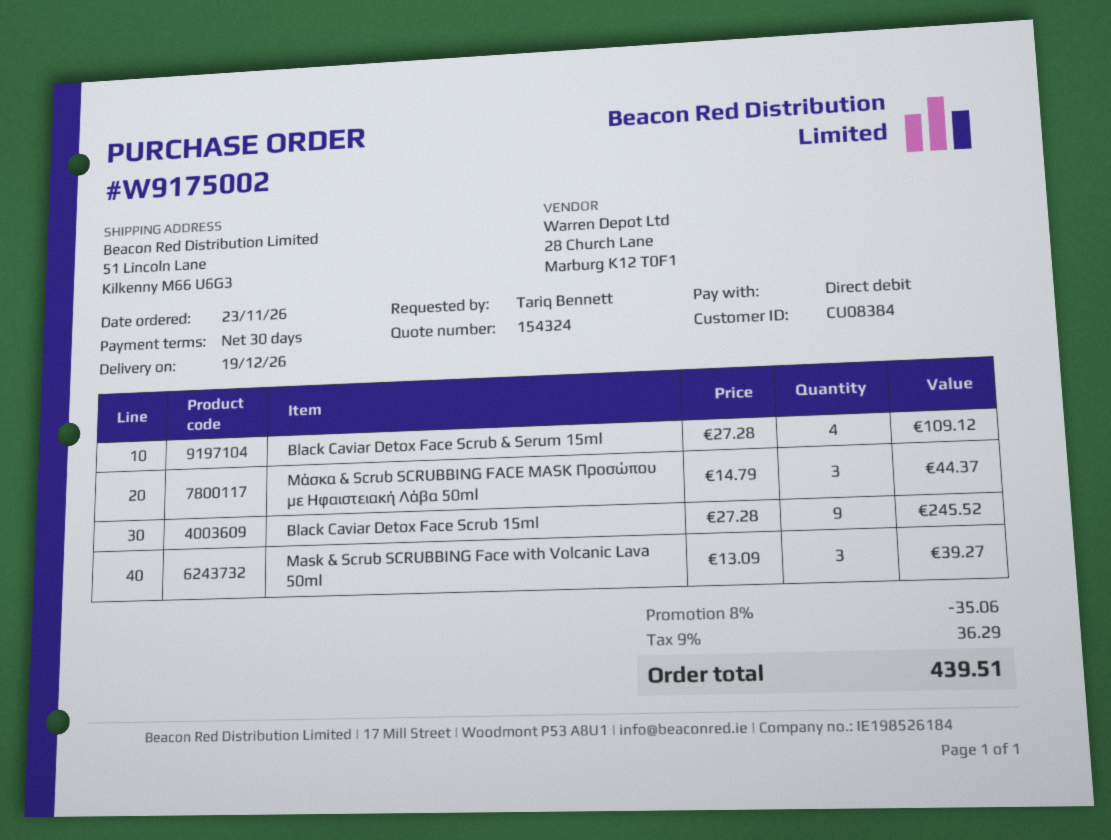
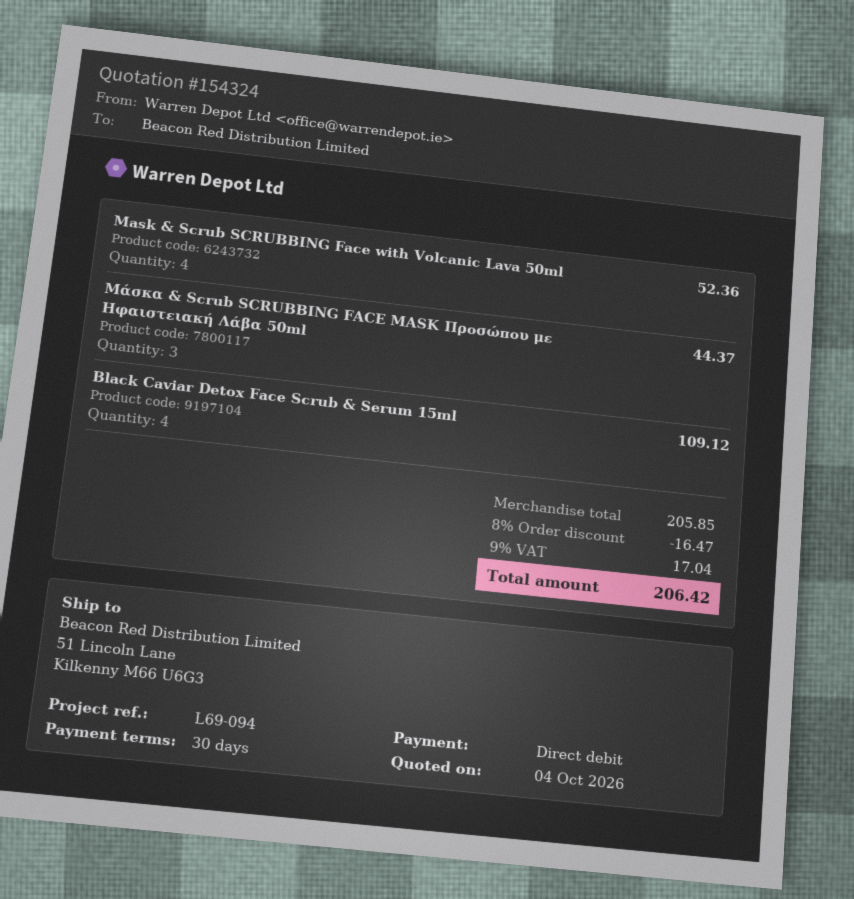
Black Caviar Detox Face Scrub 15ml: 9 for 245.52 -> none
Mask & Scrub SCRUBBING Face with Volcanic Lava 50ml: 3 for 39.27 -> 4 for 52.36
discount: 8% = 35.06 -> 8% = 16.47
tax: 9% = 36.29 -> 9% = 17.04
total: 439.51 -> 206.42

